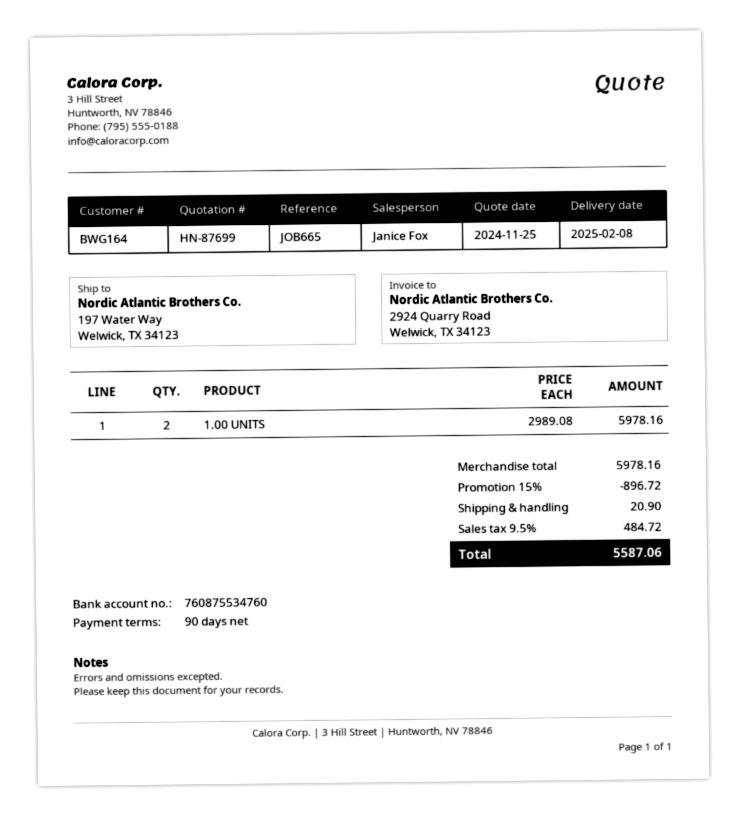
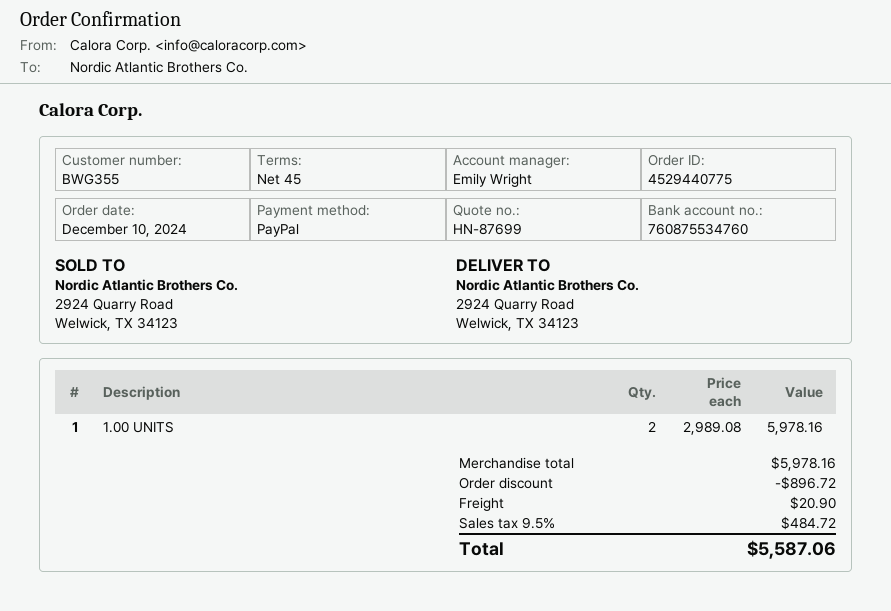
payment terms: 90 days -> 45 days
customer number: BWG164 -> BWG355
sales rep: Janice Fox -> Emily Wright
ship to: 197 Water Way, Welwick, TX 34123 -> 2924 Quarry Road, Welwick, TX 34123

